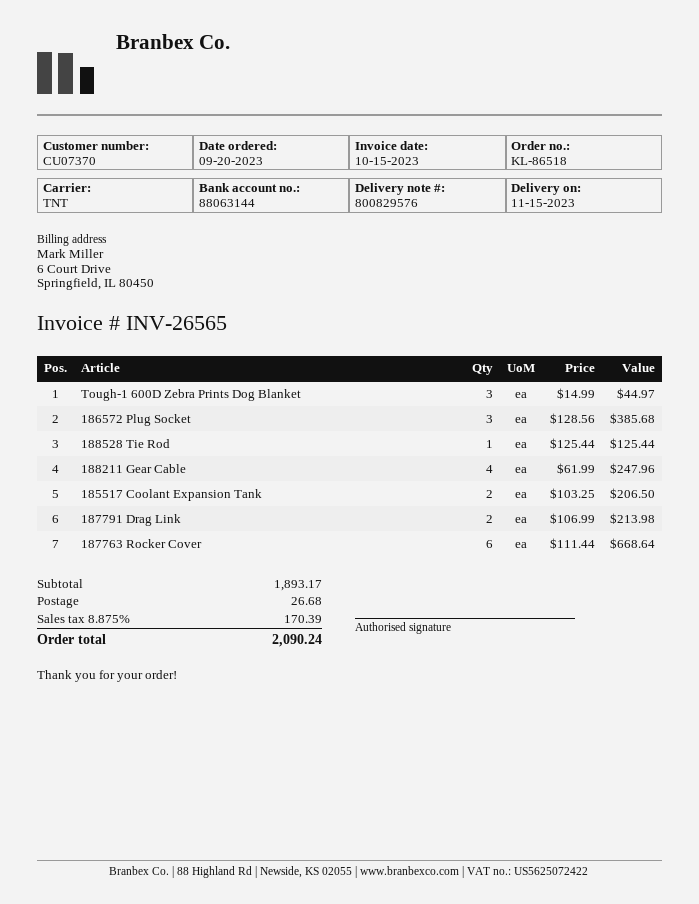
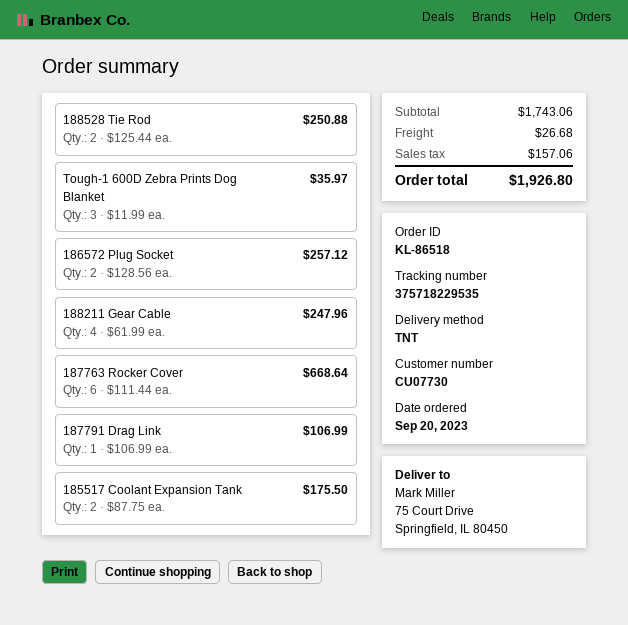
customer number: CU07370 -> CU07730
Tough-1 600D Zebra Prints Dog Blanket: 3 x 14.99 = 44.97 -> 3 x 11.99 = 35.97
186572 Plug Socket: 3 x 128.56 = 385.68 -> 2 x 128.56 = 257.12
188528 Tie Rod: 1 x 125.44 = 125.44 -> 2 x 125.44 = 250.88
185517 Coolant Expansion Tank: 2 x 103.25 = 206.50 -> 2 x 87.75 = 175.50
187791 Drag Link: 2 x 106.99 = 213.98 -> 1 x 106.99 = 106.99
subtotal: 1893.17 -> 1743.06
tax: 170.39 -> 157.06
total: 2090.24 -> 1926.80

